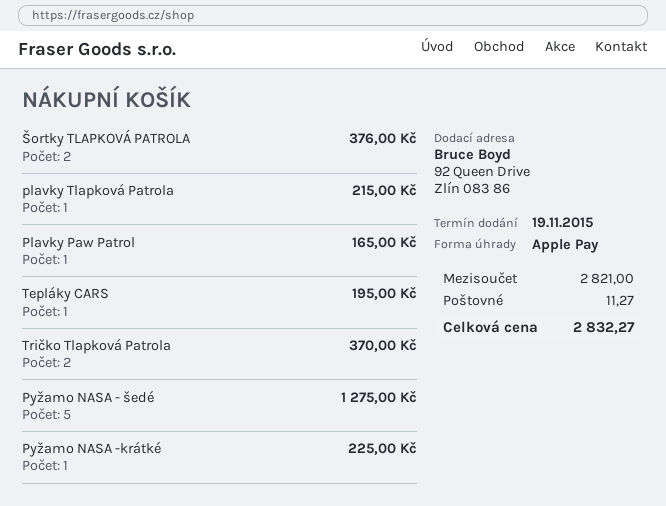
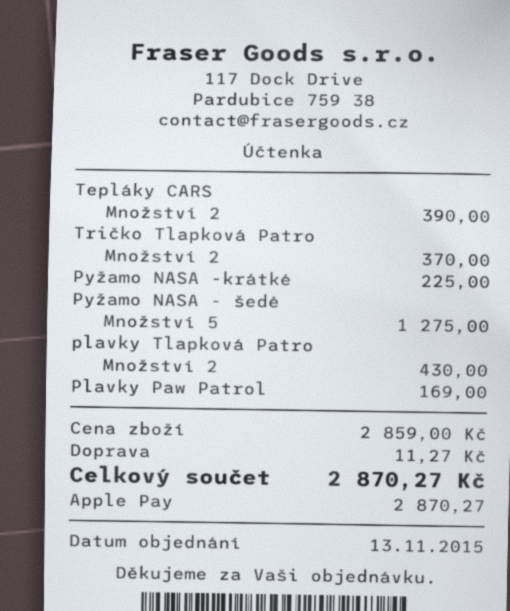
Šortky TLAPKOVÁ PATROLA: 2 for 376.00 -> none
plavky Tlapková Patrola: 1 for 215.00 -> 2 for 430.00
Plavky Paw Patrol: 1 for 165.00 -> 1 for 169.00
Tepláky CARS: 1 for 195.00 -> 2 for 390.00
subtotal: 2821.00 -> 2859.00
total: 2832.27 -> 2870.27

